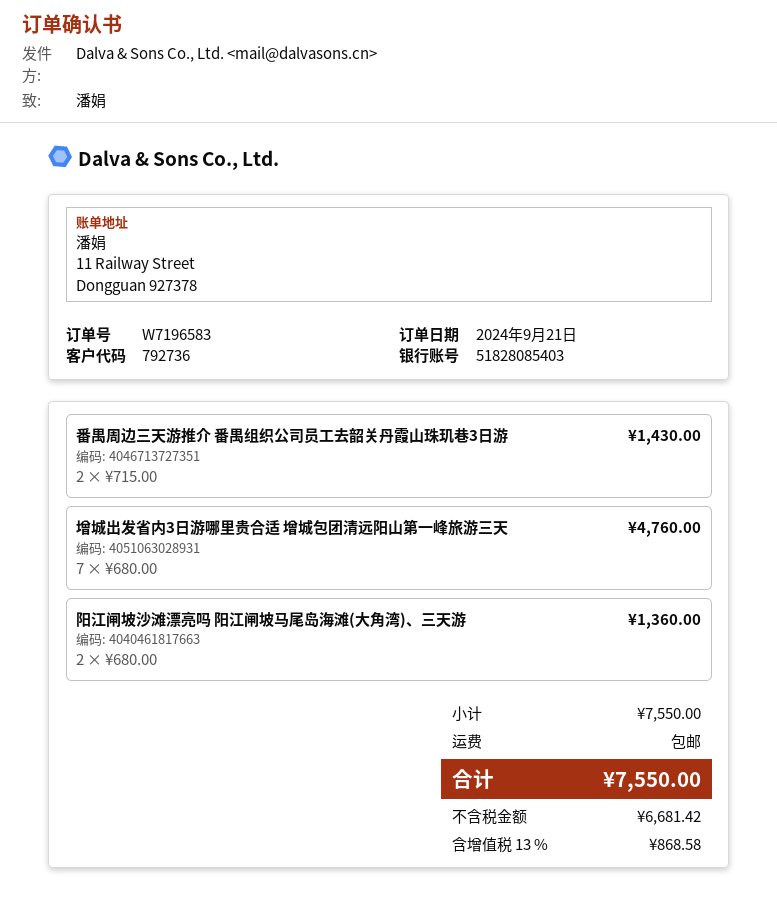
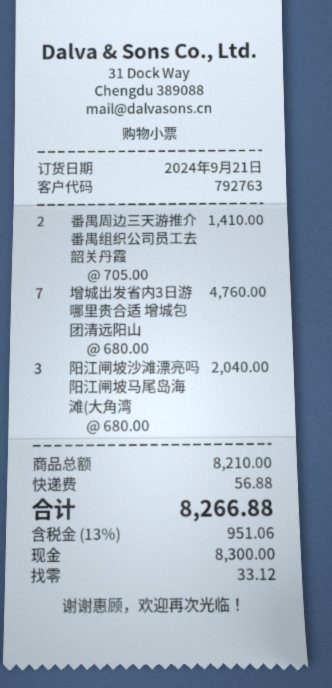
customer number: 792736 -> 792763
番禺周边三天游推介 番禺组织公司员工去韶关丹霞山珠玑巷3日游: 2 x 715.00 = 1430.00 -> 2 x 705.00 = 1410.00
阳江闸坡沙滩漂亮吗 阳江闸坡马尾岛海滩(大角湾)、三天游: 2 x 680.00 = 1360.00 -> 3 x 680.00 = 2040.00
subtotal: 7550.00 -> 8210.00
shipping: 0.00 -> 56.88
tax: 13% = 868.58 -> 13% = 951.06
total: 7550.00 -> 8266.88

